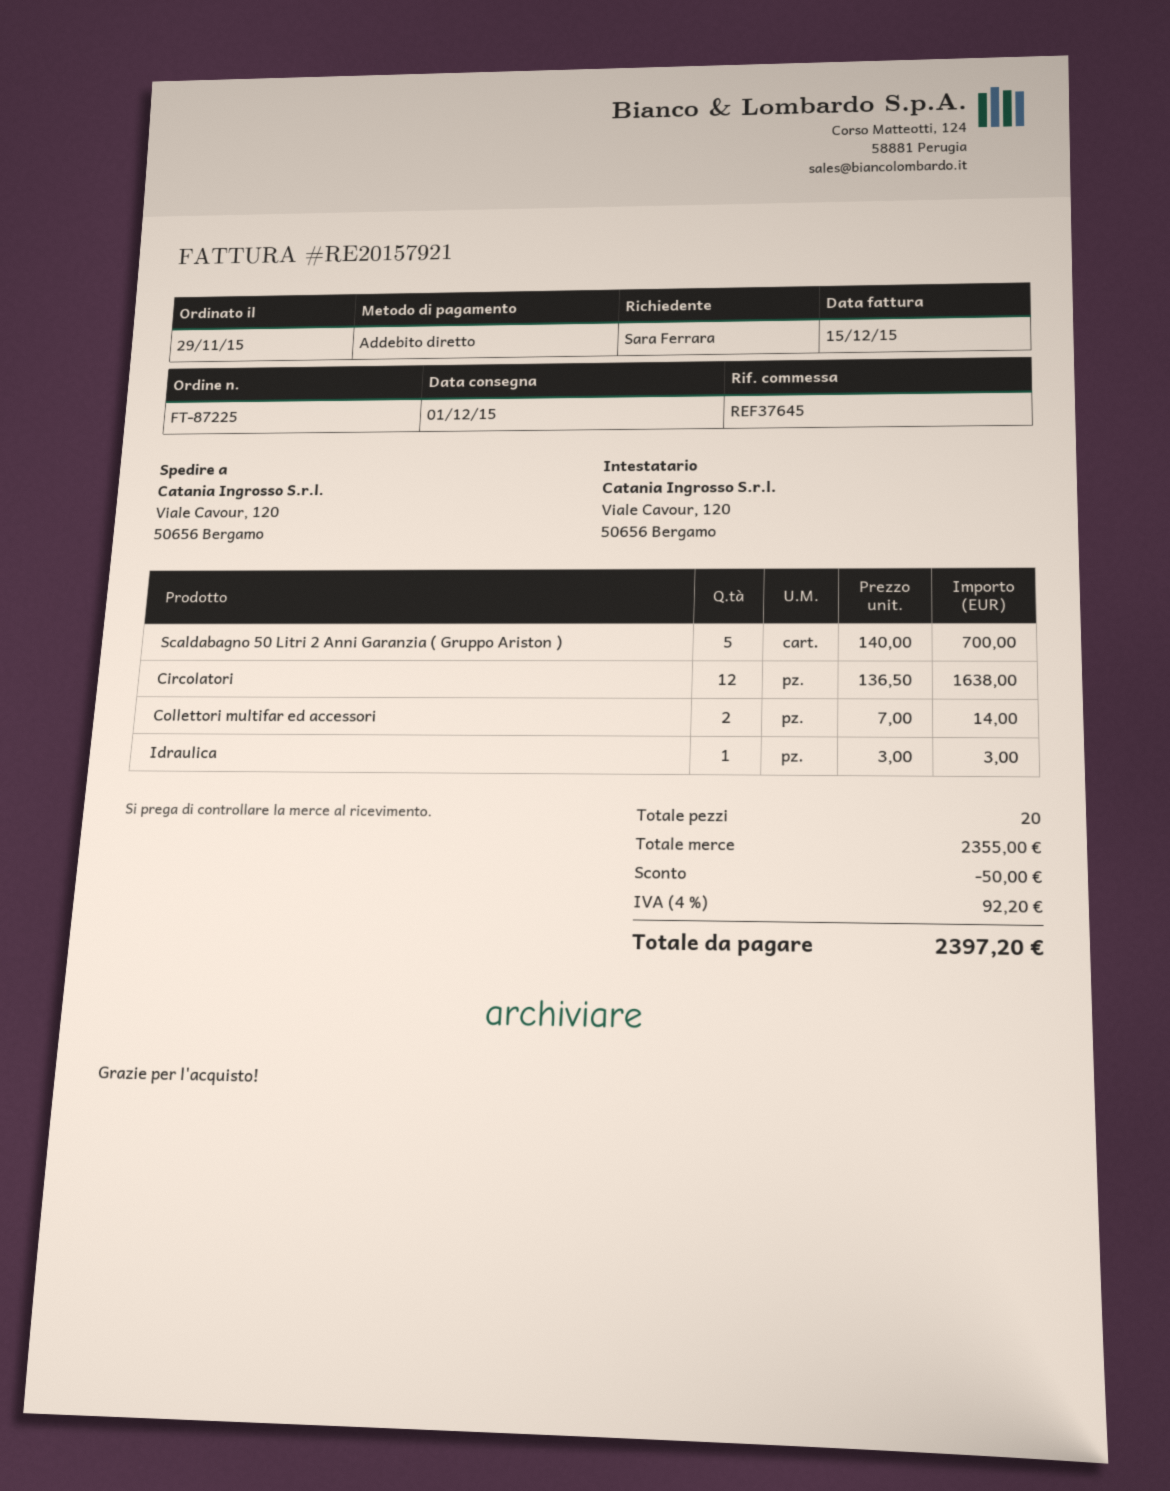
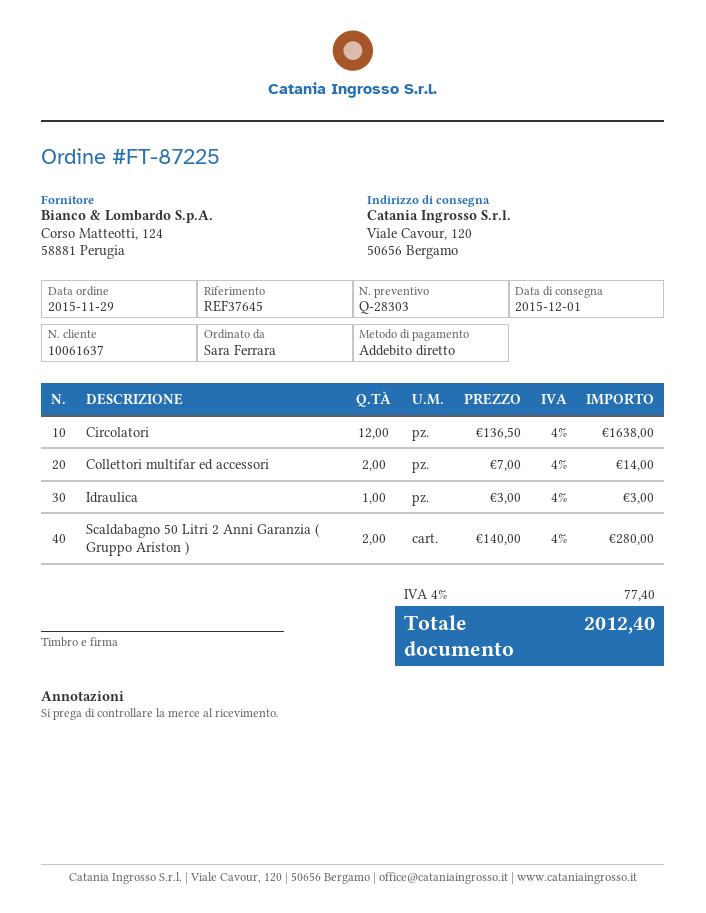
Scaldabagno 50 Litri 2 Anni Garanzia ( Gruppo Ariston ): 5 x 140.00 = 700.00 -> 2 x 140.00 = 280.00
discount: 50.00 -> none
tax: 4% = 92.20 -> 4% = 77.40
total: 2397.20 -> 2012.40

